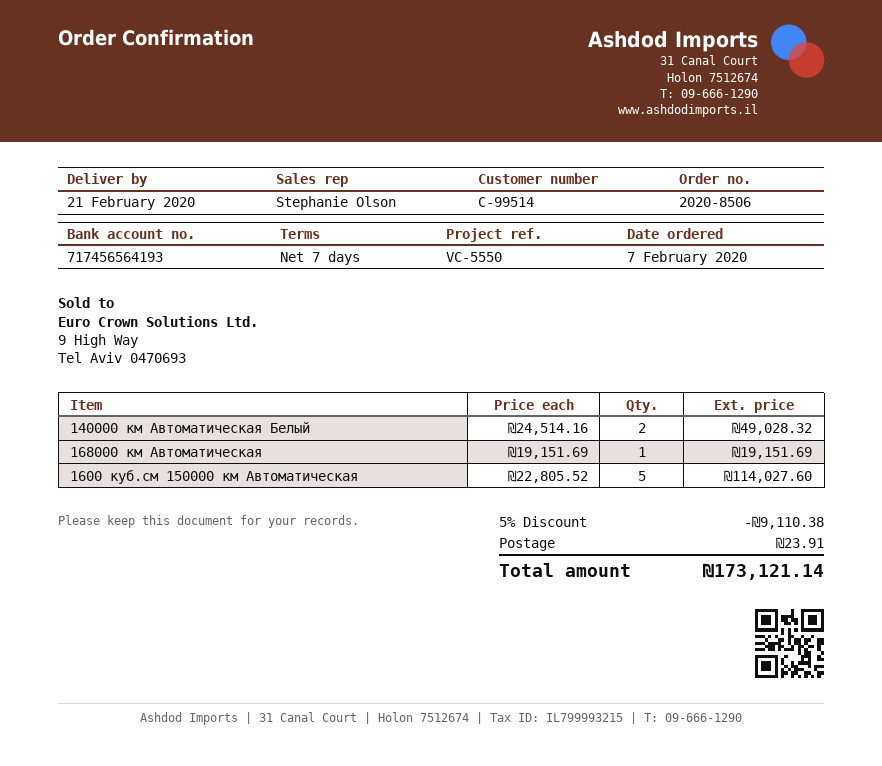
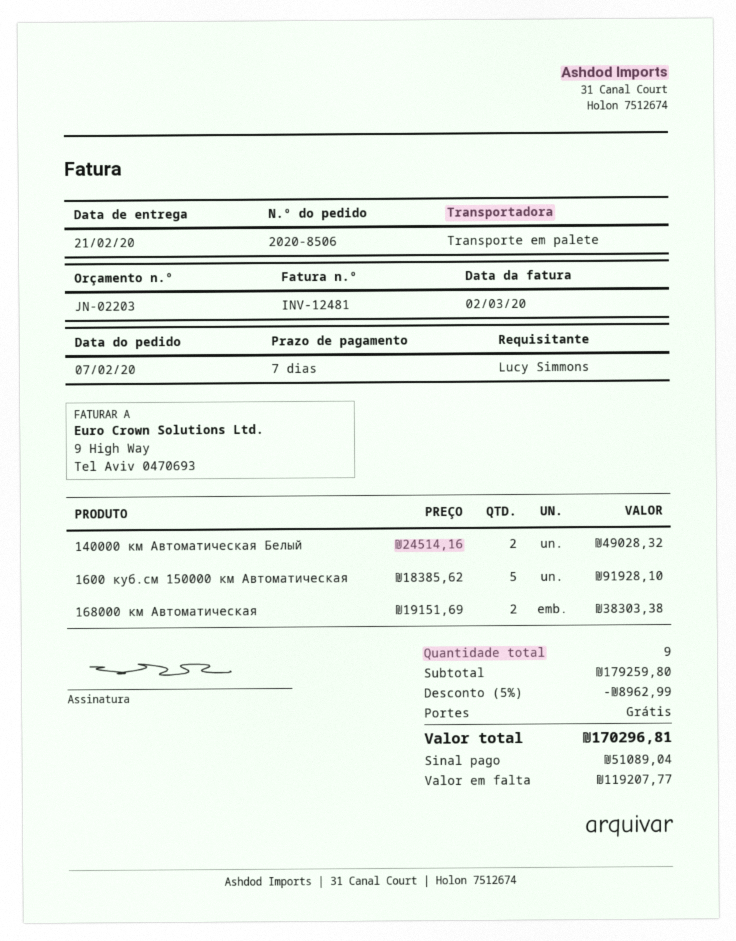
168000 км Автоматическая: 1 x 19151.69 = 19151.69 -> 2 x 19151.69 = 38303.38
1600 куб.см 150000 км Автоматическая: 5 x 22805.52 = 114027.60 -> 5 x 18385.62 = 91928.10
discount: 5% = 9110.38 -> 5% = 8962.99
shipping: 23.91 -> 0.00
total: 173121.14 -> 170296.81

